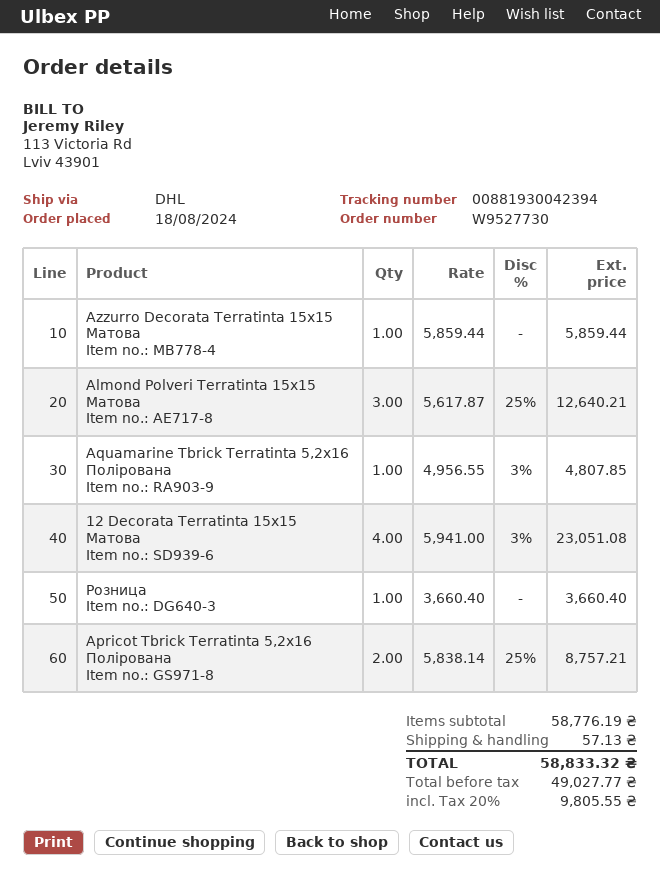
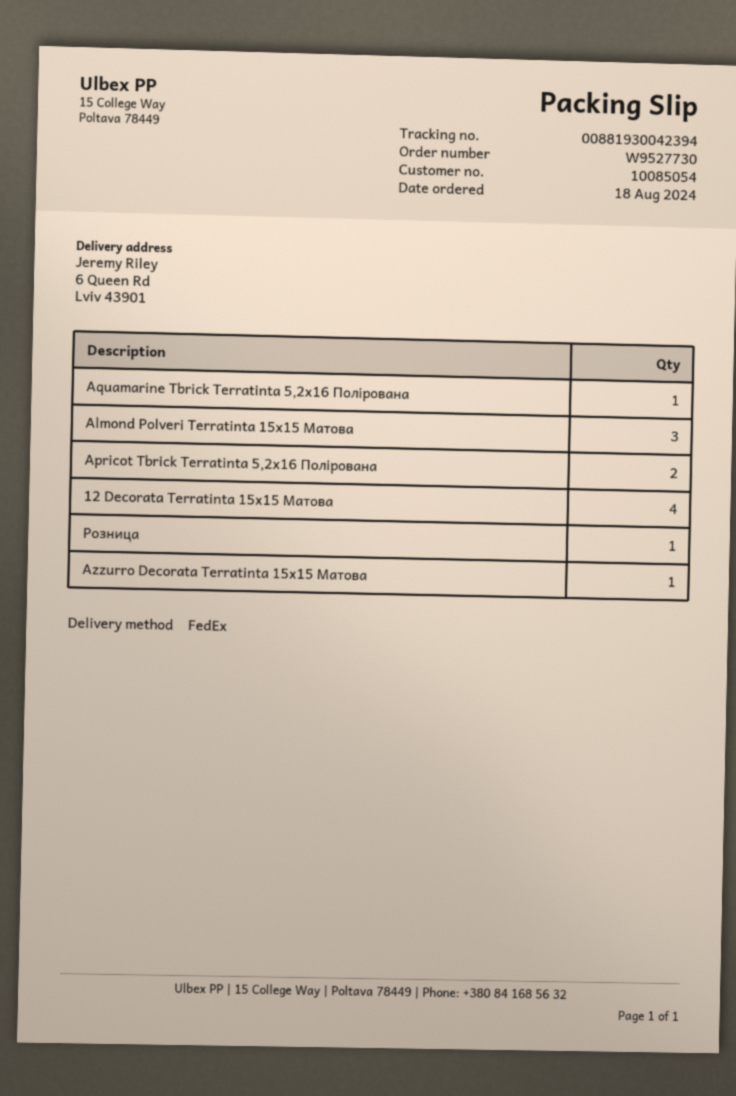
shipping method: DHL -> FedEx

